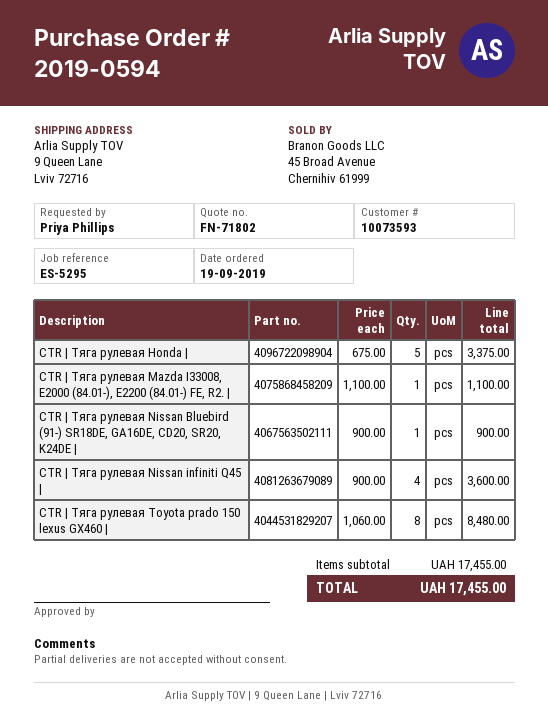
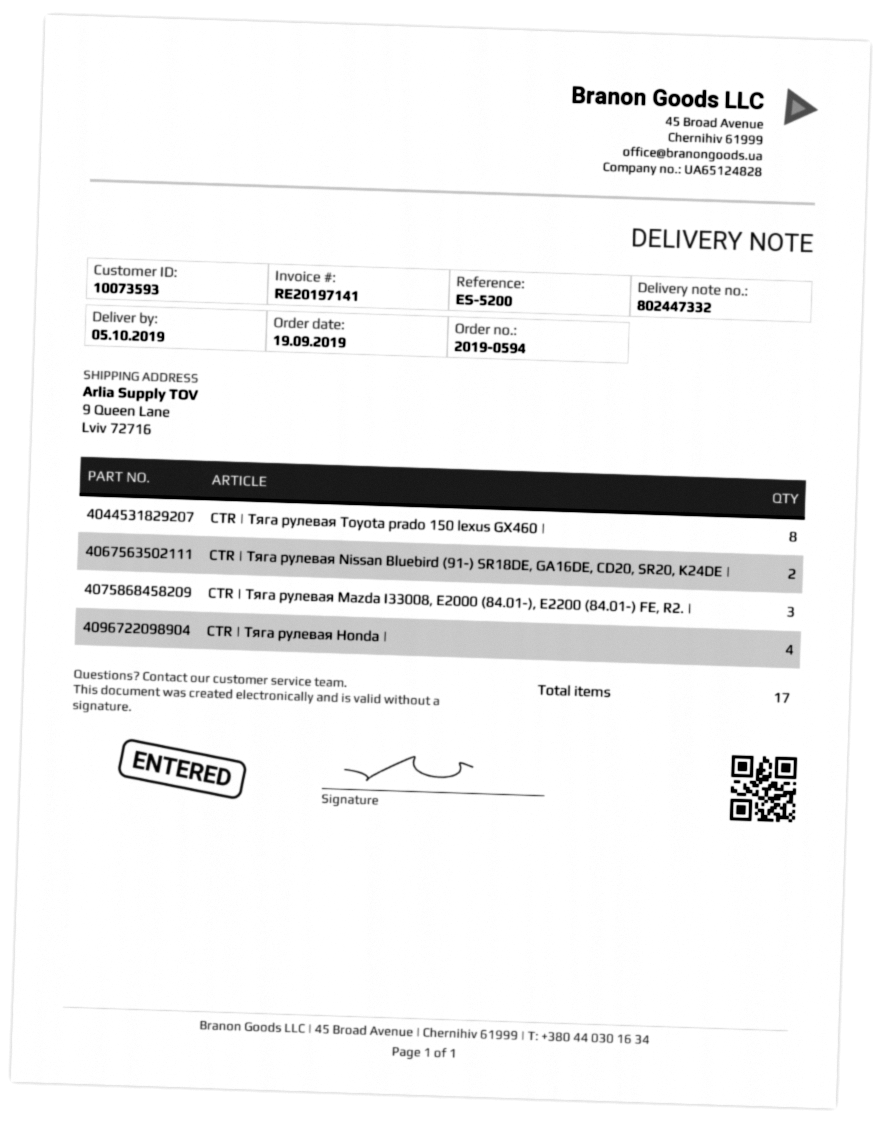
reference: ES-5295 -> ES-5200
CTR | Тяга рулевая Honda |: 5 -> 4
CTR | Тяга рулевая Mazda I33008, E2000 (84.01-), E2200 (84.01-) FE, R2. |: 1 -> 3
CTR | Тяга рулевая Nissan Bluebird (91-) SR18DE, GA16DE, CD20, SR20, K24DE |: 1 -> 2
CTR | Тяга рулевая Nissan infiniti Q45 |: 4 -> none

